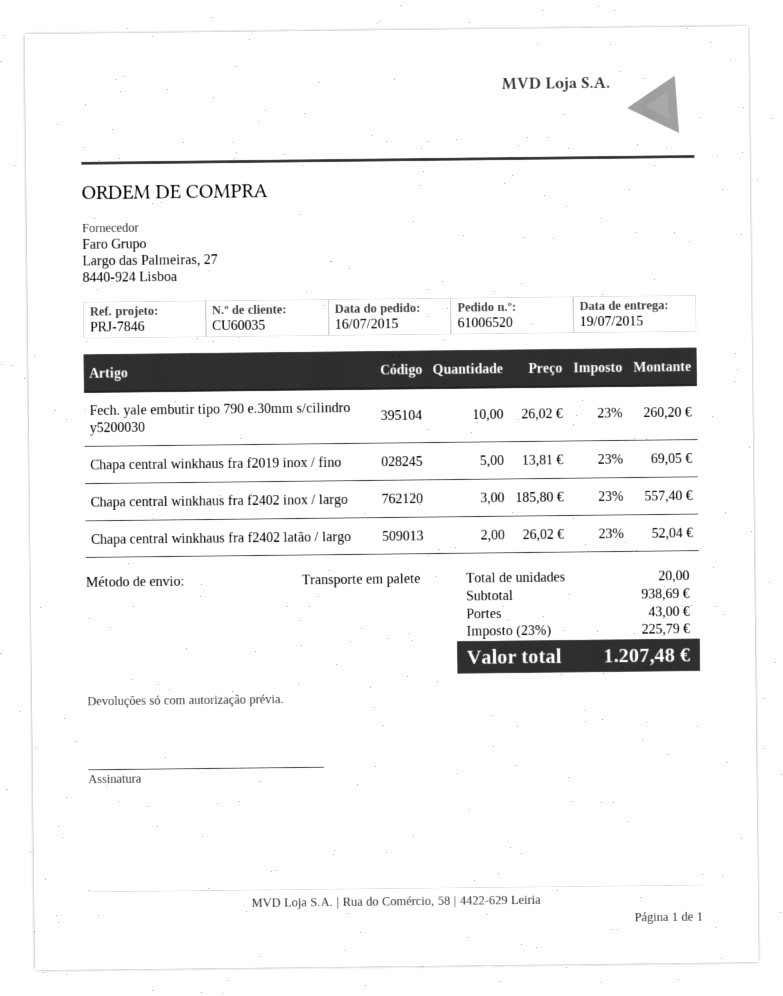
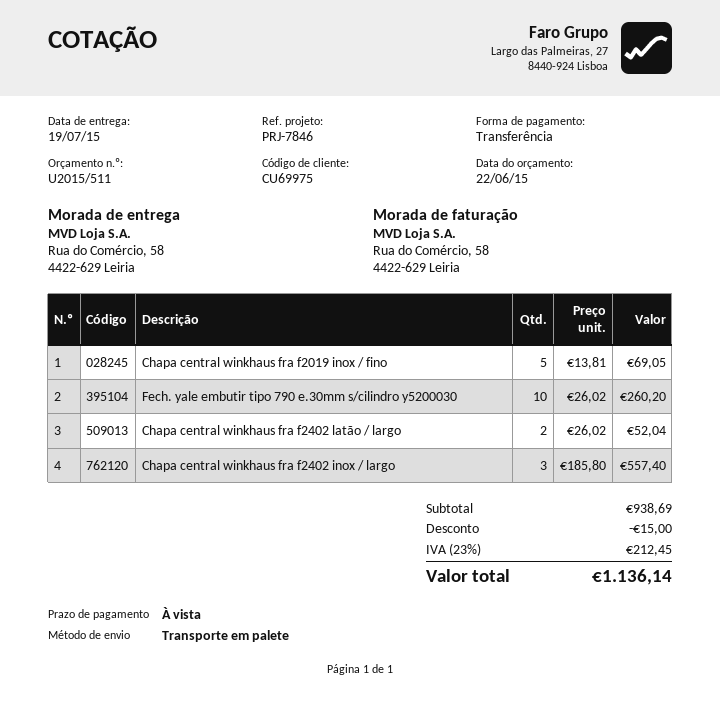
customer number: CU60035 -> CU69975
discount: none -> 15.00
shipping: 43.00 -> none
tax: 23% = 225.79 -> 23% = 212.45
total: 1207.48 -> 1136.14

